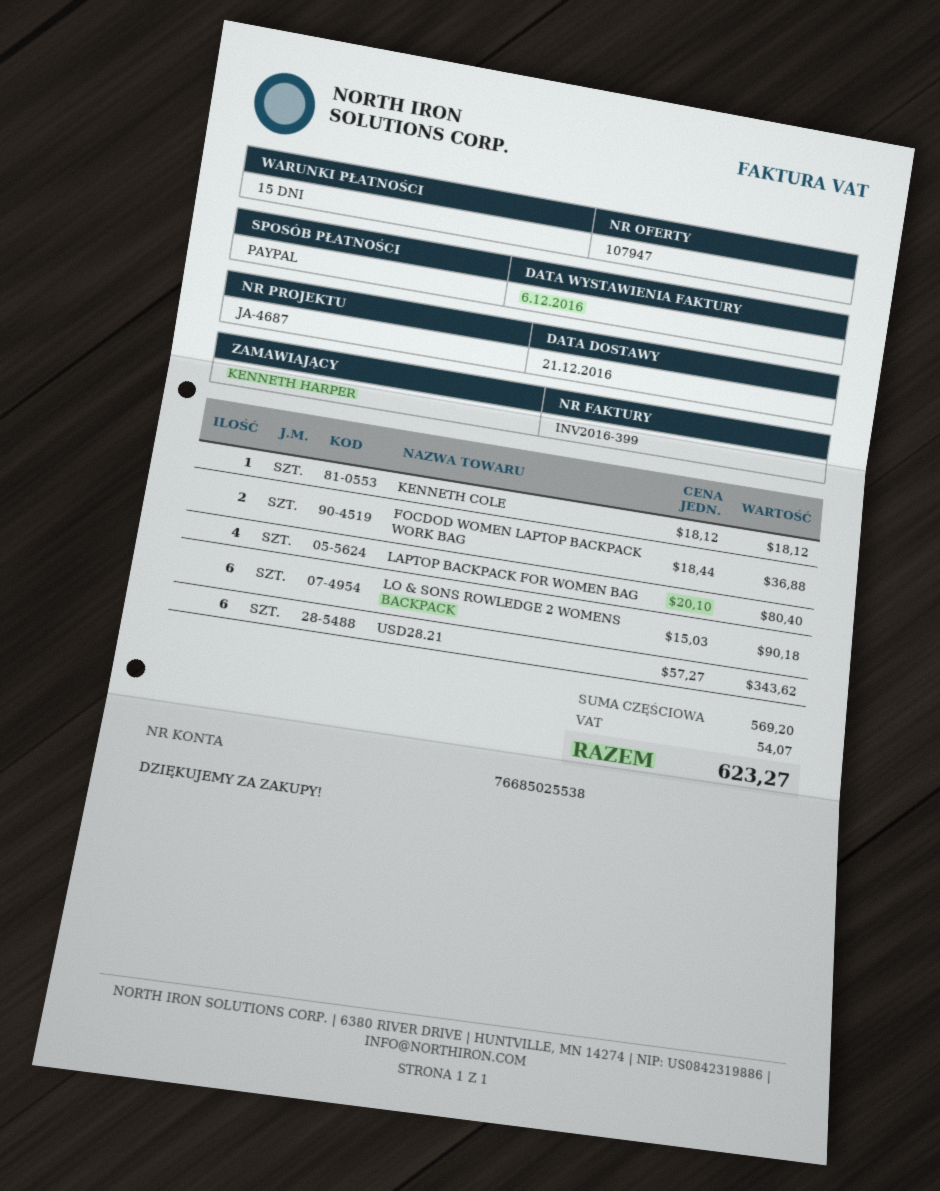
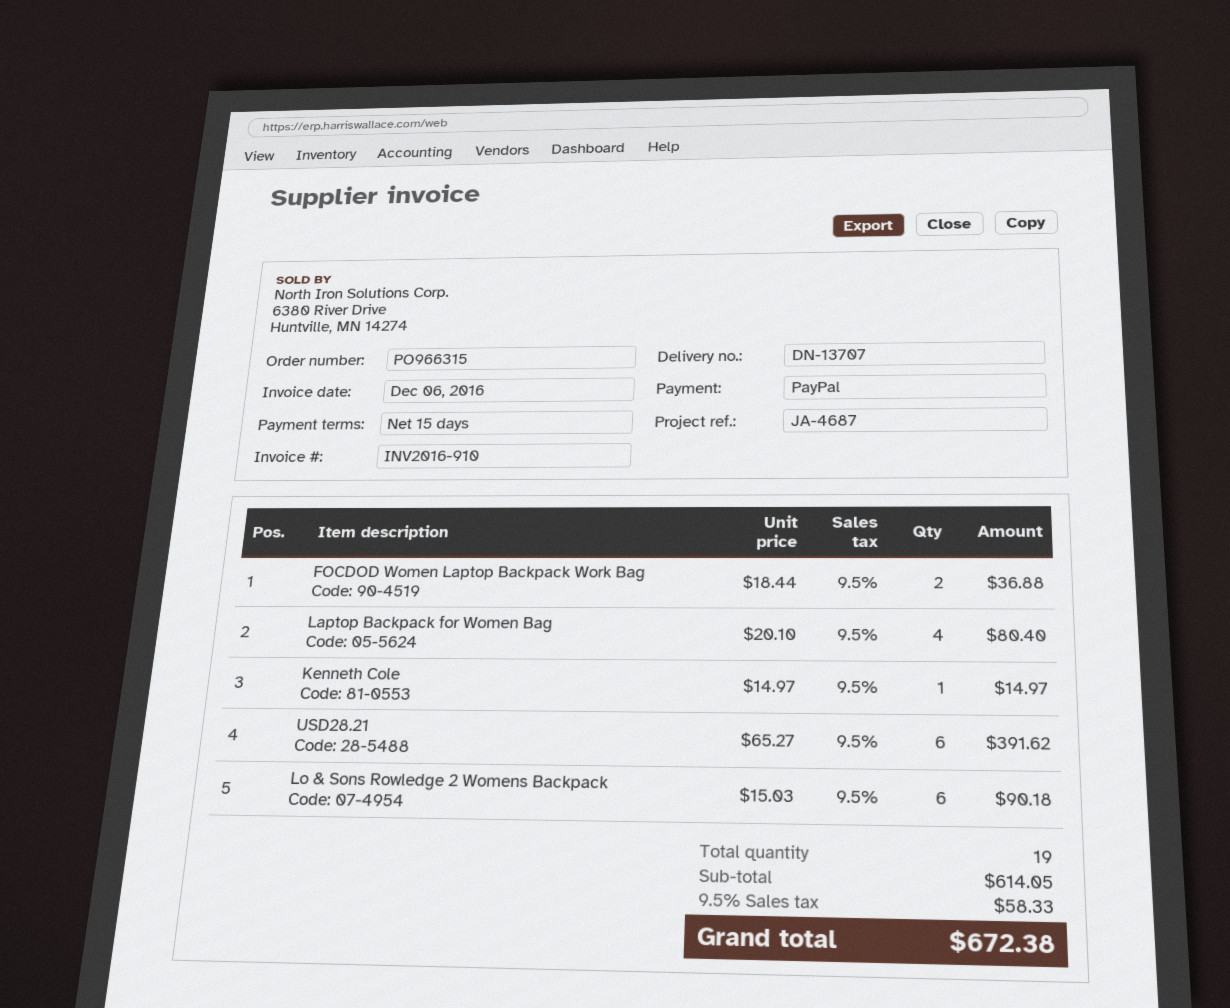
invoice number: INV2016-399 -> INV2016-910
KENNETH COLE: 1 x 18.12 = 18.12 -> 1 x 14.97 = 14.97
USD28.21: 6 x 57.27 = 343.62 -> 6 x 65.27 = 391.62
subtotal: 569.20 -> 614.05
tax: 54.07 -> 58.33
total: 623.27 -> 672.38

